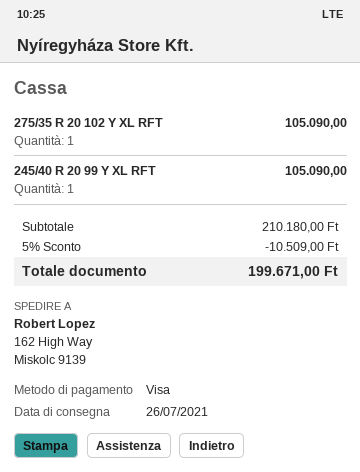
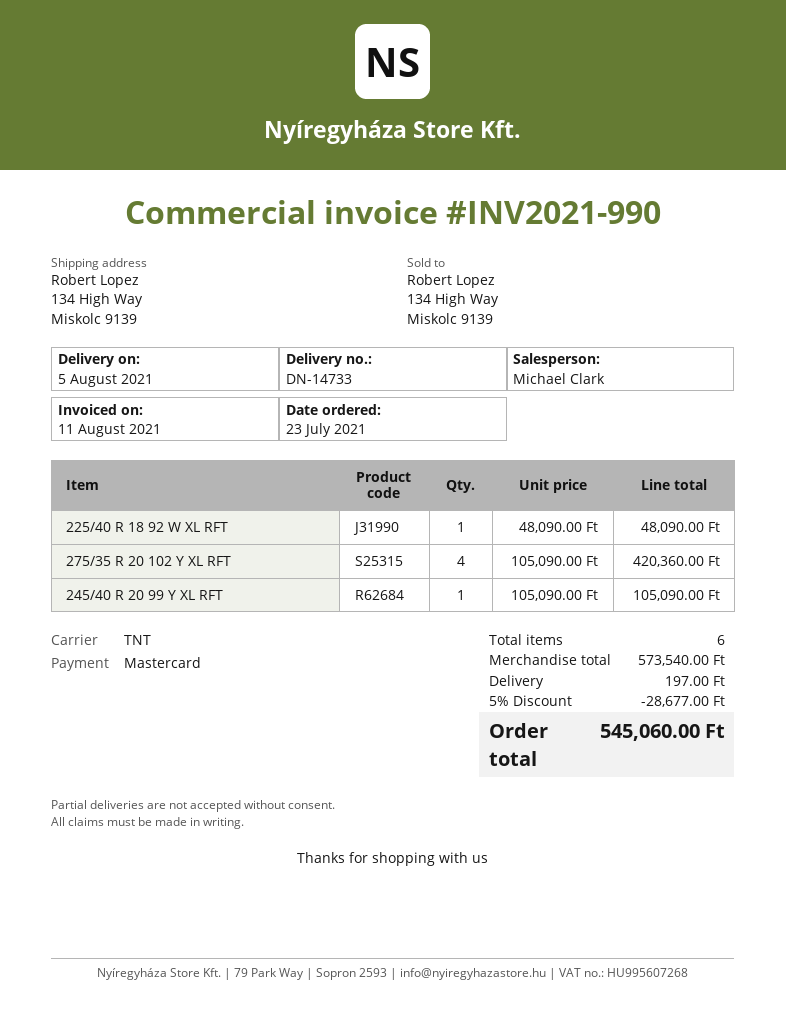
delivery date: 2021-07-26 -> 2021-08-05
payment method: Visa -> Mastercard
ship to: 162 High Way, Miskolc 9139 -> 134 High Way, Miskolc 9139
275/35 R 20 102 Y XL RFT: 1 for 105090.00 -> 4 for 420360.00
225/40 R 18 92 W XL RFT: none -> 1 for 48090.00
subtotal: 210180.00 -> 573540.00
discount: 5% = 10509.00 -> 5% = 28677.00
shipping: none -> 197.00
total: 199671.00 -> 545060.00

